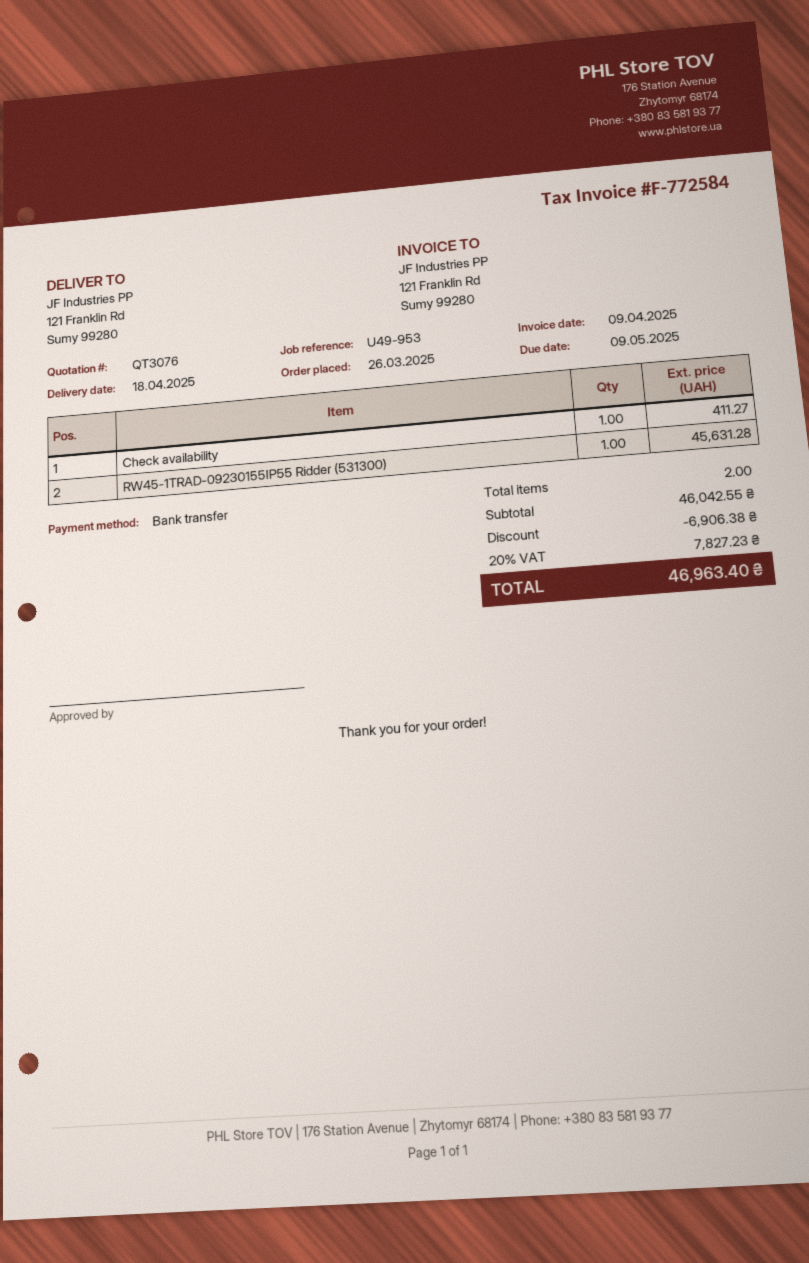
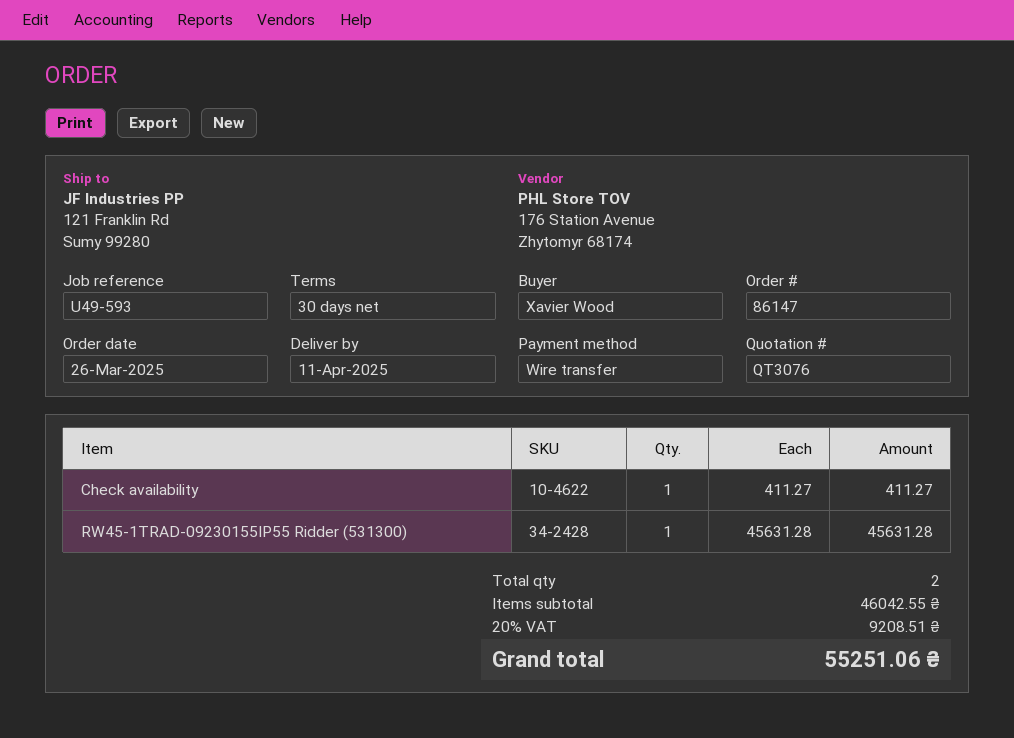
delivery date: 2025-04-18 -> 2025-04-11
reference: U49-953 -> U49-593
discount: 6906.38 -> none
tax: 20% = 7827.23 -> 20% = 9208.51
total: 46963.40 -> 55251.06

